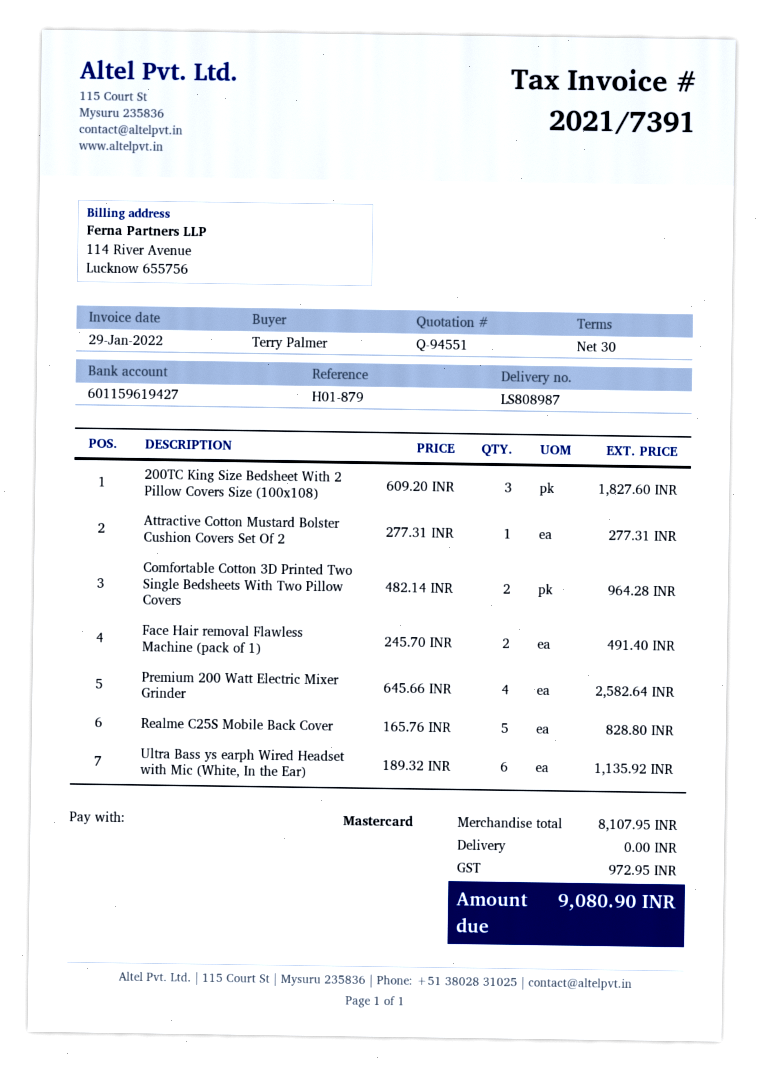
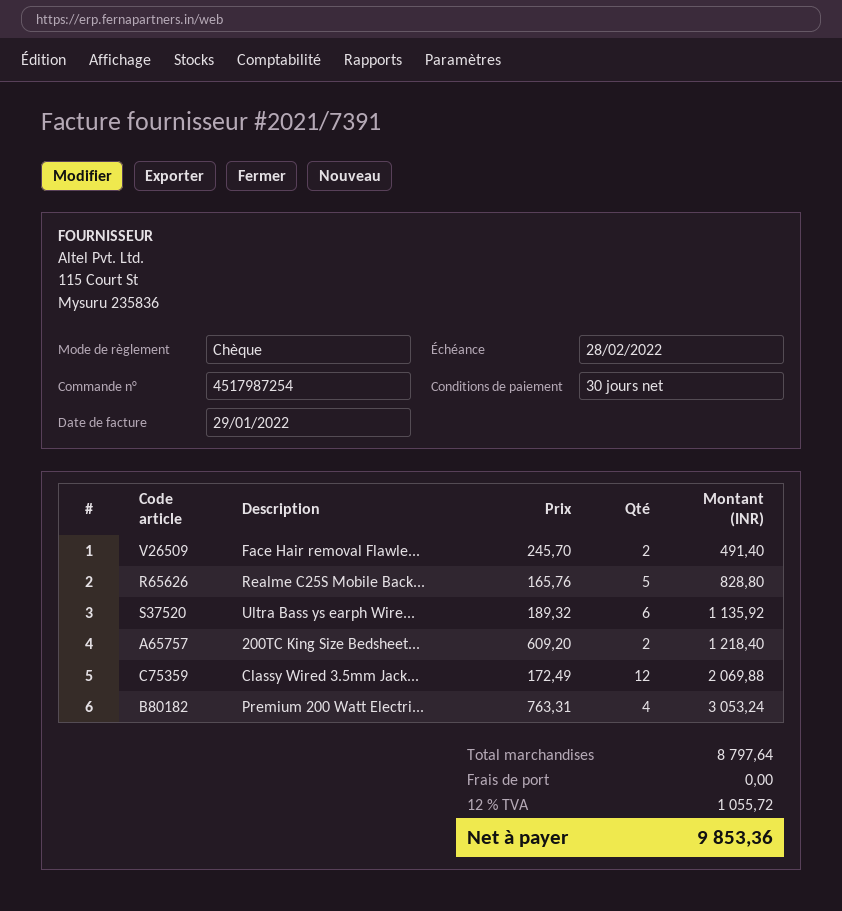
payment method: Mastercard -> cheque
200TC King Size Bedsheet With 2 Pillow Covers Size (100x108): 3 x 609.20 = 1827.60 -> 2 x 609.20 = 1218.40
Attractive Cotton Mustard Bolster Cushion Covers Set Of 2: 1 x 277.31 = 277.31 -> none
Comfortable Cotton 3D Printed Two Single Bedsheets With Two Pillow Covers: 2 x 482.14 = 964.28 -> none
Premium 200 Watt Electric Mixer Grinder: 4 x 645.66 = 2582.64 -> 4 x 763.31 = 3053.24
Classy Wired 3.5mm Jack...: none -> 12 x 172.49 = 2069.88
subtotal: 8107.95 -> 8797.64
tax: 972.95 -> 1055.72
total: 9080.90 -> 9853.36

